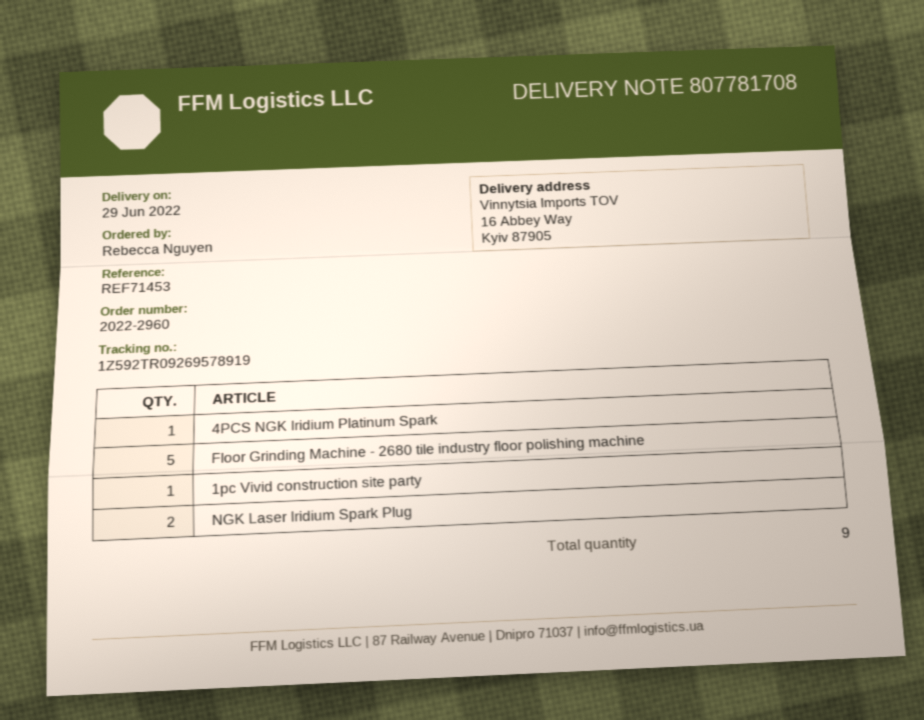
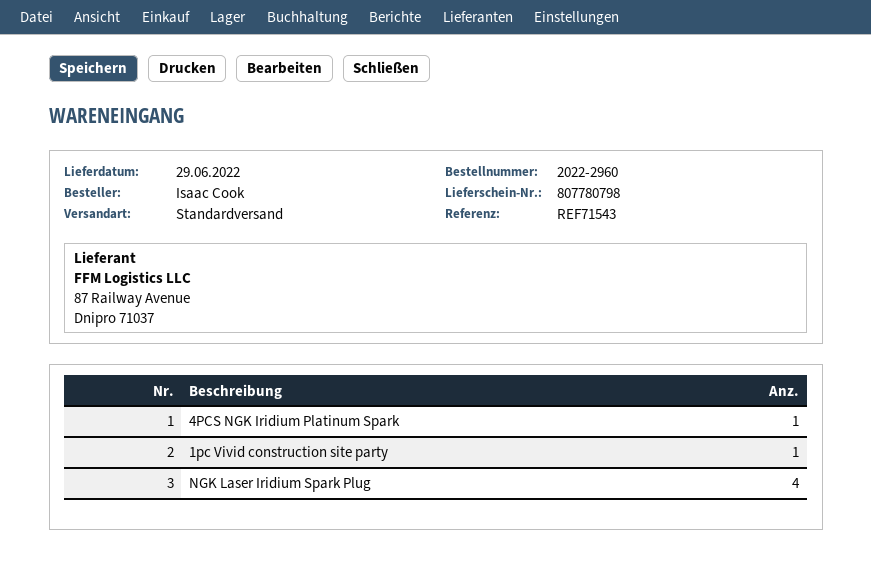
delivery note number: 807781708 -> 807780798
reference: REF71453 -> REF71543
ordered by: Rebecca Nguyen -> Isaac Cook
Floor Grinding Machine - 2680 tile industry floor polishing machine: 5 -> none
NGK Laser Iridium Spark Plug: 2 -> 4

